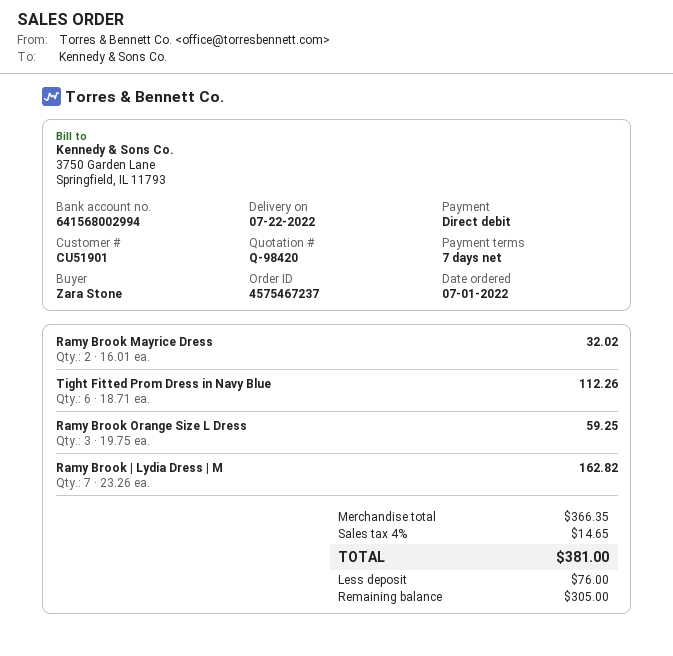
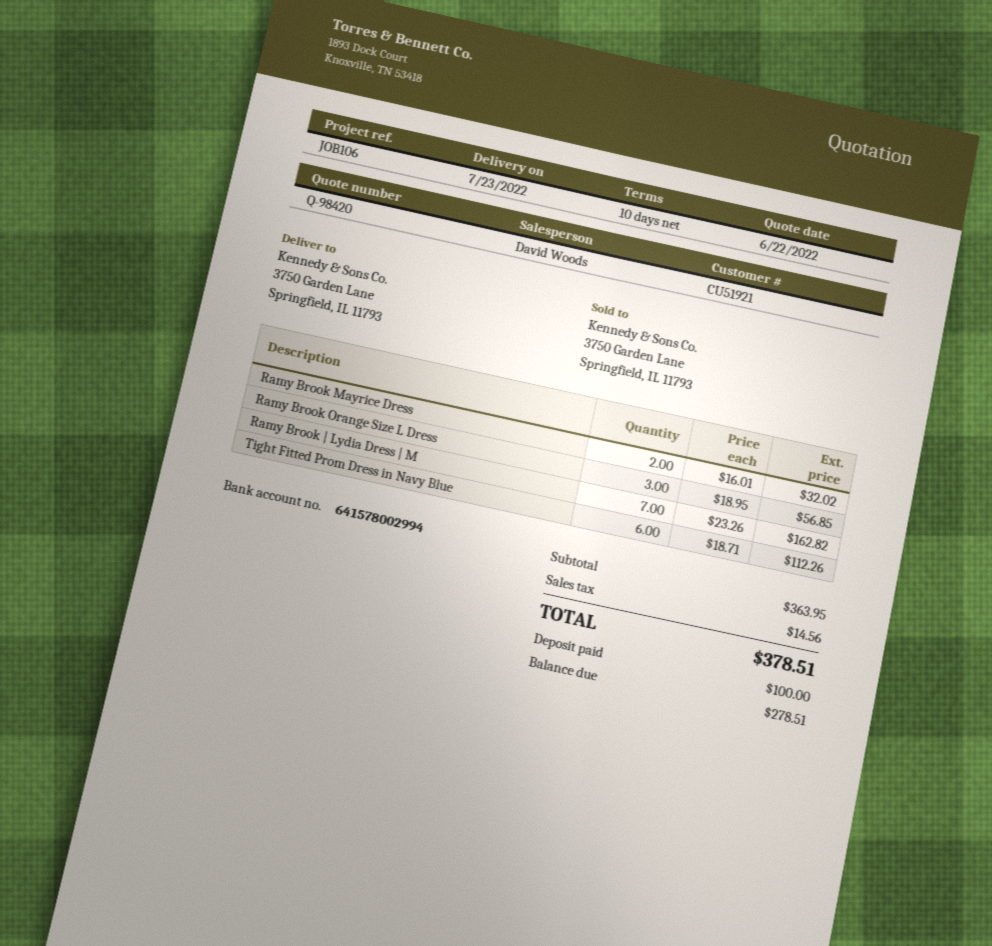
delivery date: 2022-07-22 -> 2022-07-23
payment terms: 7 days -> 10 days
customer number: CU51901 -> CU51921
bank account: 641568002994 -> 641578002994
Ramy Brook Orange Size L Dress: 3 x 19.75 = 59.25 -> 3 x 18.95 = 56.85
subtotal: 366.35 -> 363.95
tax: 14.65 -> 14.56
total: 381.00 -> 378.51
deposit: 76.00 -> 100.00
balance: 305.00 -> 278.51

